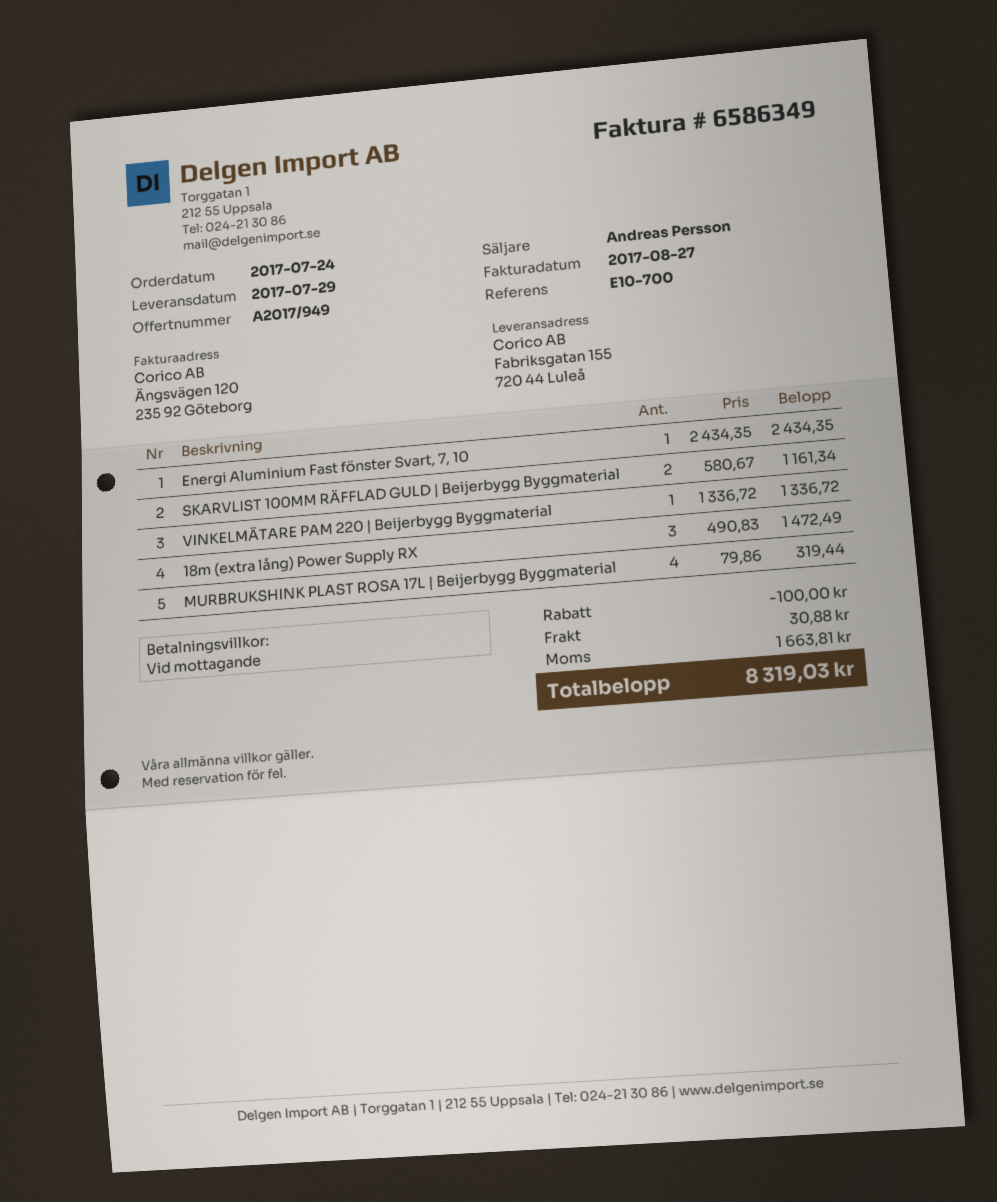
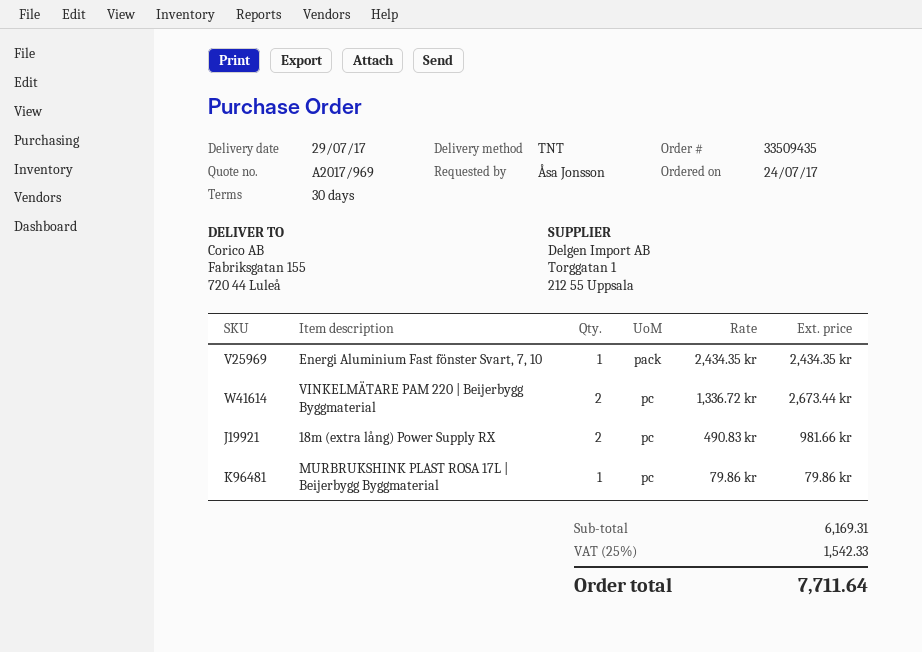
quote number: A2017/949 -> A2017/969
payment terms: on receipt -> 30 days
SKARVLIST 100MM RÄFFLAD GULD | Beijerbygg Byggmaterial: 2 x 580.67 = 1161.34 -> none
VINKELMÄTARE PAM 220 | Beijerbygg Byggmaterial: 1 x 1336.72 = 1336.72 -> 2 x 1336.72 = 2673.44
18m (extra lång) Power Supply RX: 3 x 490.83 = 1472.49 -> 2 x 490.83 = 981.66
MURBRUKSHINK PLAST ROSA 17L | Beijerbygg Byggmaterial: 4 x 79.86 = 319.44 -> 1 x 79.86 = 79.86
discount: 100.00 -> none
shipping: 30.88 -> none
tax: 1663.81 -> 1542.33
total: 8319.03 -> 7711.64

